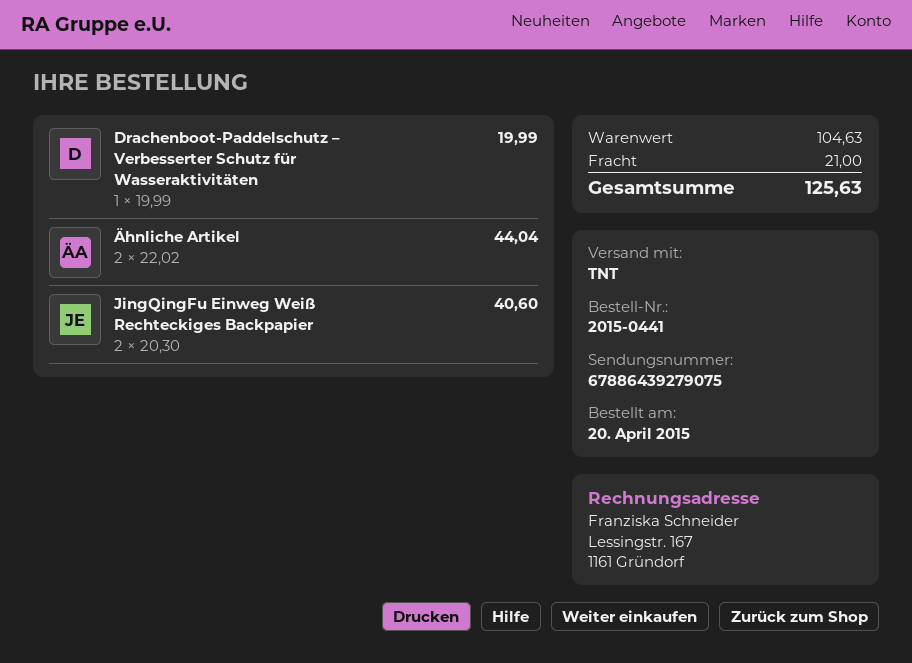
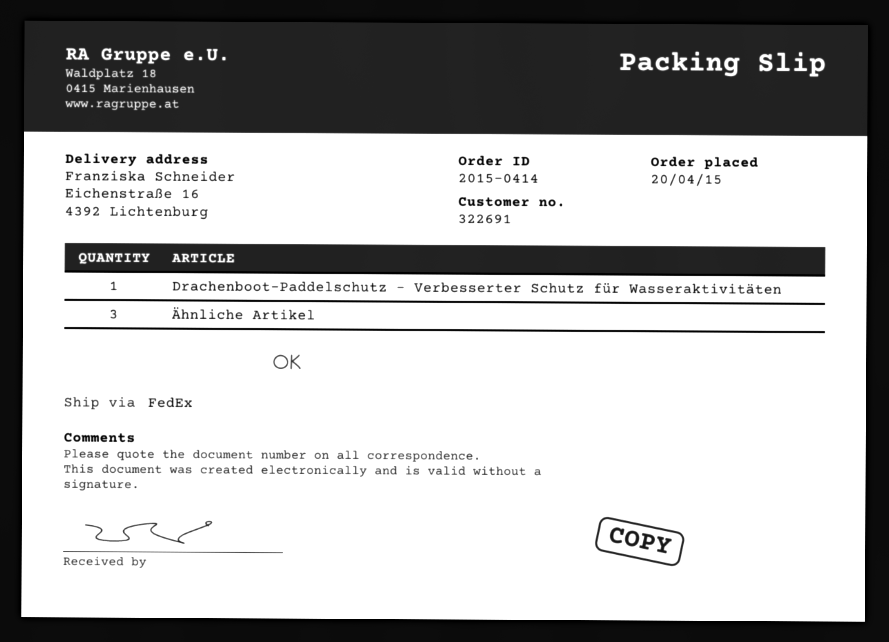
order number: 2015-0441 -> 2015-0414
shipping method: TNT -> FedEx
Ähnliche Artikel: 2 -> 3
JingQingFu Einweg Weiß Rechteckiges Backpapier: 2 -> none

